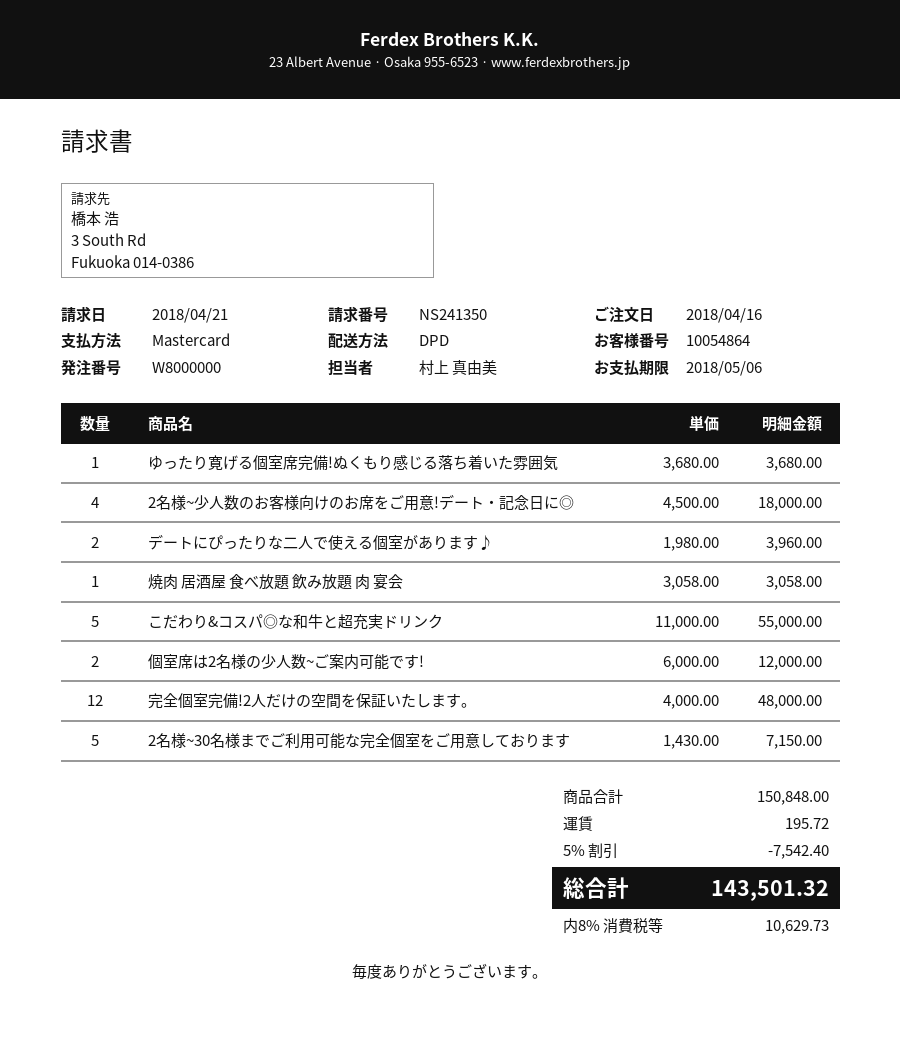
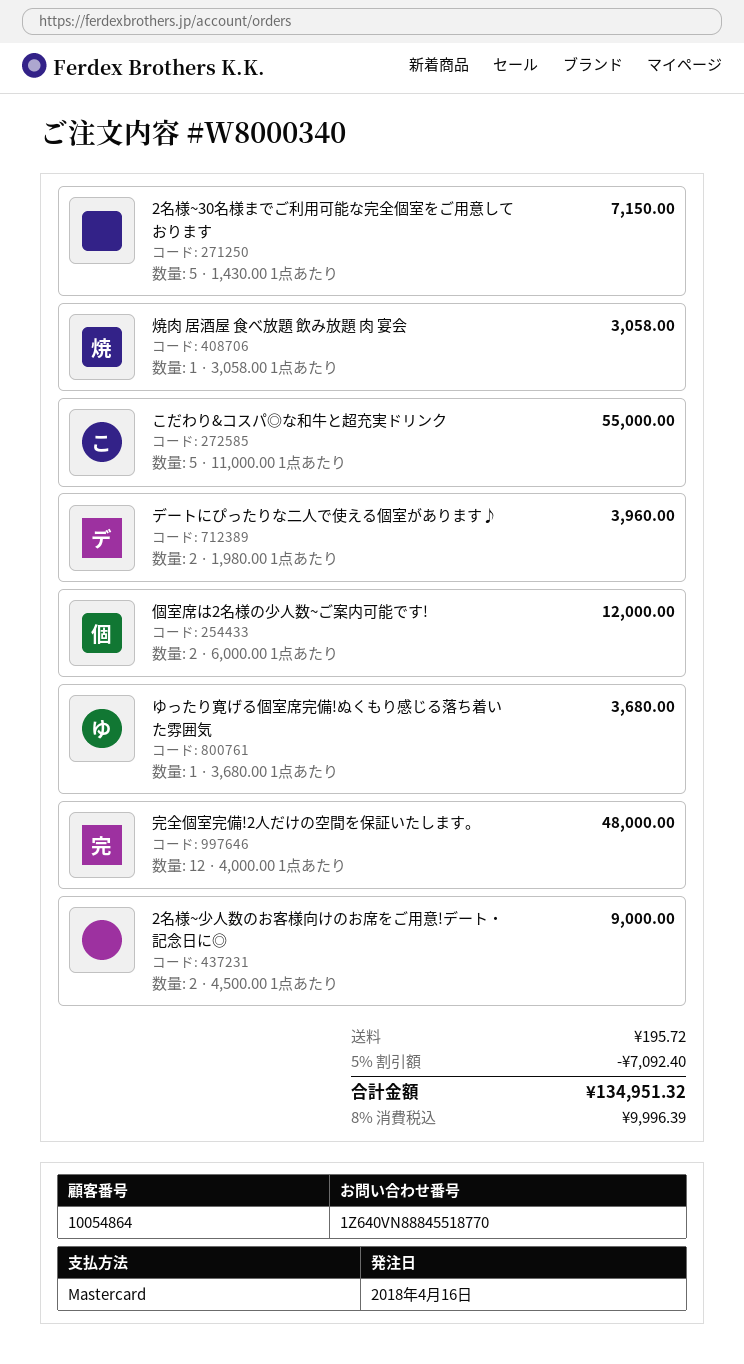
order number: W8000000 -> W8000340
2名様~少人数のお客様向けのお席をご用意!デート・記念日に◎: 4 x 4500.00 = 18000.00 -> 2 x 4500.00 = 9000.00
discount: 5% = 7542.40 -> 5% = 7092.40
tax: 8% = 10629.73 -> 8% = 9996.39
total: 143501.32 -> 134951.32

